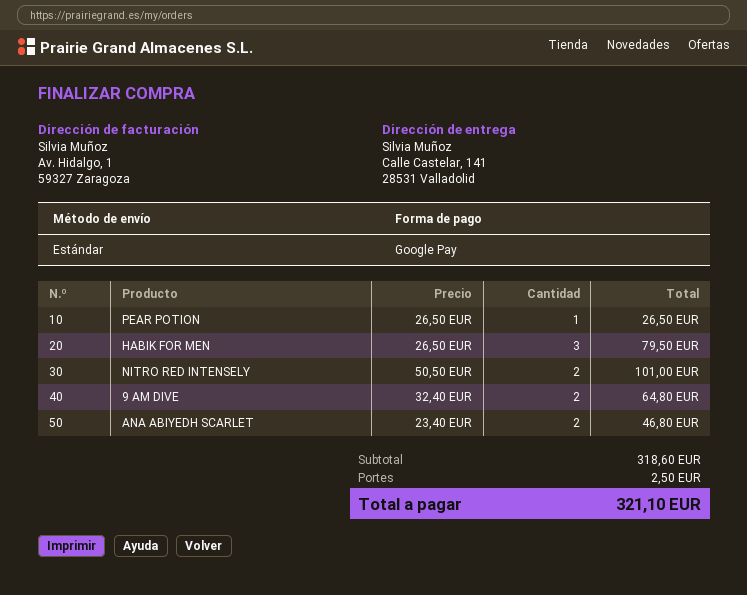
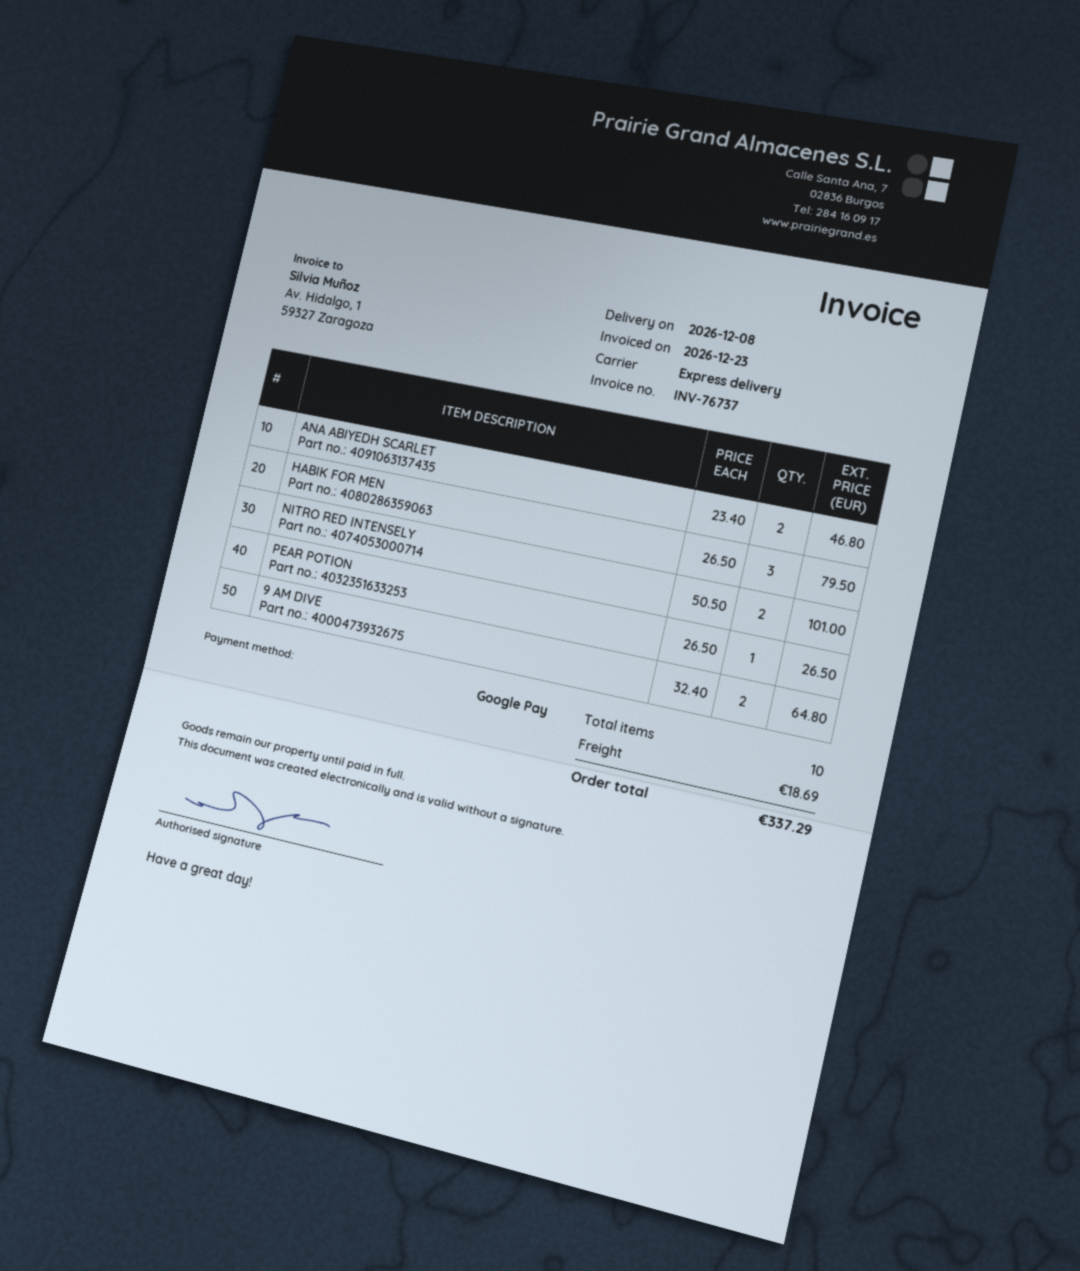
shipping method: standard -> express
shipping: 2.50 -> 18.69
total: 321.10 -> 337.29

